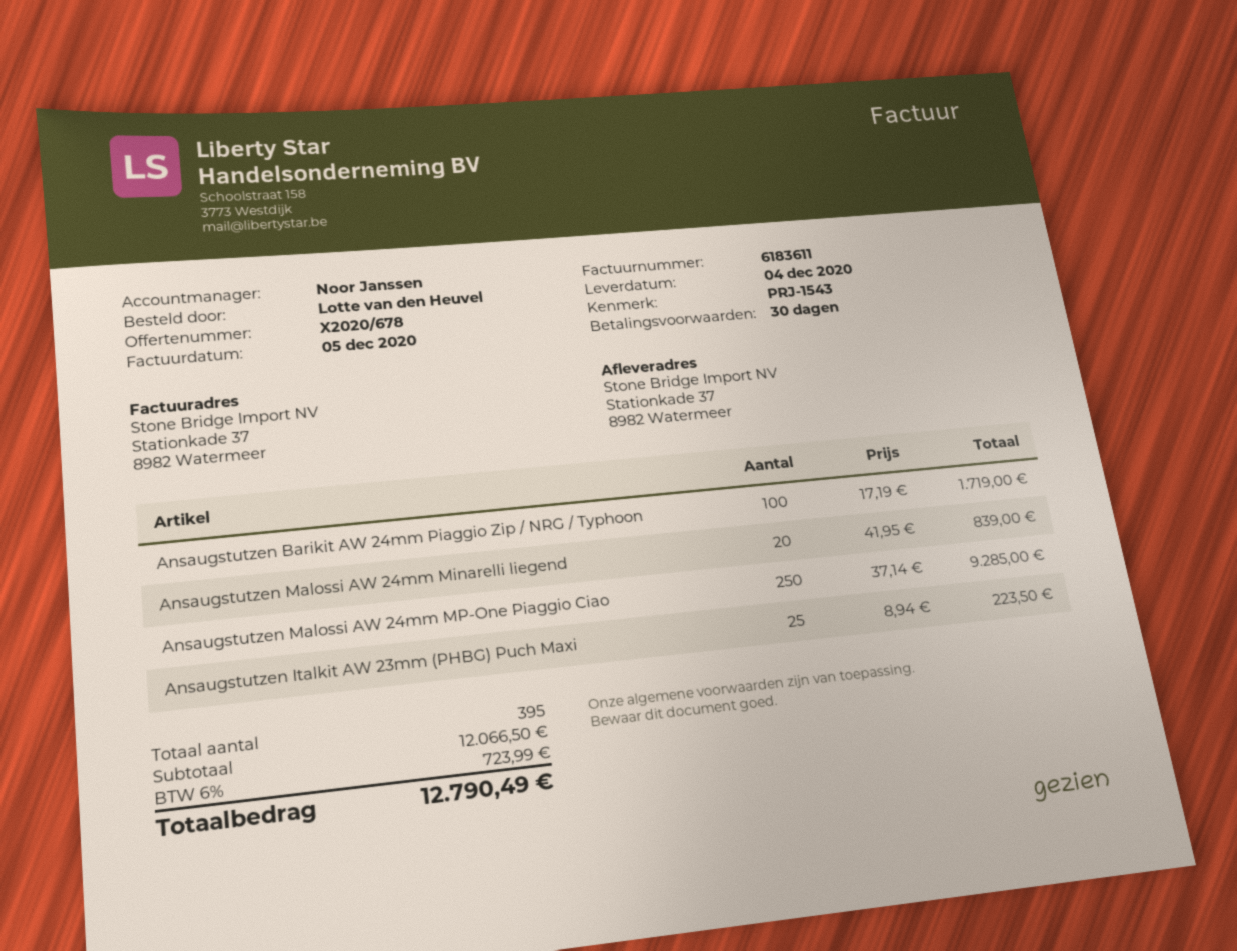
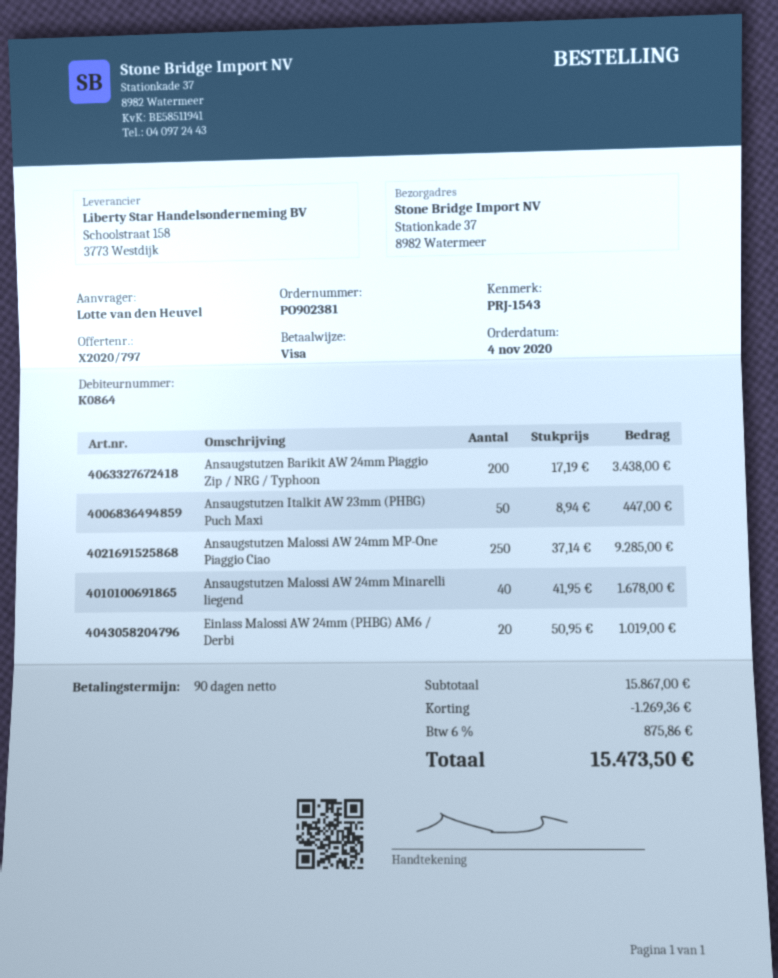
quote number: X2020/678 -> X2020/797
payment terms: 30 days -> 90 days
Ansaugstutzen Barikit AW 24mm Piaggio Zip / NRG / Typhoon: 100 x 17.19 = 1719.00 -> 200 x 17.19 = 3438.00
Ansaugstutzen Malossi AW 24mm Minarelli liegend: 20 x 41.95 = 839.00 -> 40 x 41.95 = 1678.00
Ansaugstutzen Italkit AW 23mm (PHBG) Puch Maxi: 25 x 8.94 = 223.50 -> 50 x 8.94 = 447.00
Einlass Malossi AW 24mm (PHBG) AM6 / Derbi: none -> 20 x 50.95 = 1019.00
subtotal: 12066.50 -> 15867.00
discount: none -> 1269.36
tax: 6% = 723.99 -> 6% = 875.86
total: 12790.49 -> 15473.50

